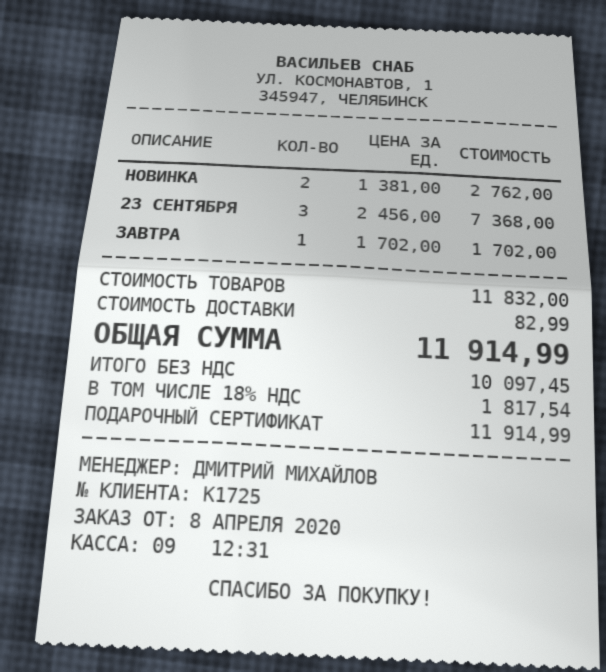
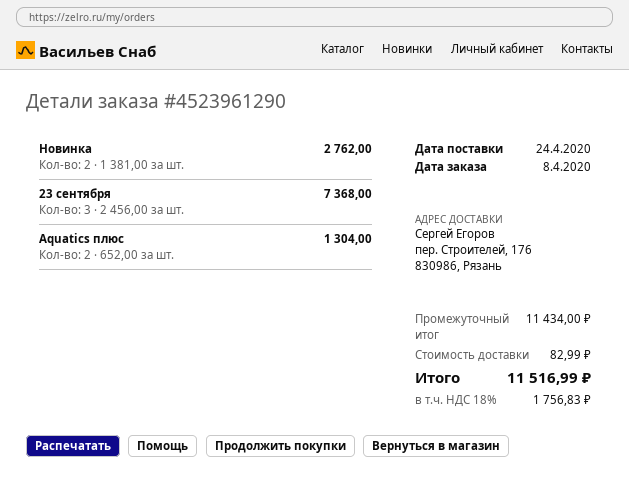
ЗАВТРА: 1 x 1702.00 = 1702.00 -> none
Aquatics плюс: none -> 2 x 652.00 = 1304.00
subtotal: 11832.00 -> 11434.00
tax: 18% = 1817.54 -> 18% = 1756.83
total: 11914.99 -> 11516.99

